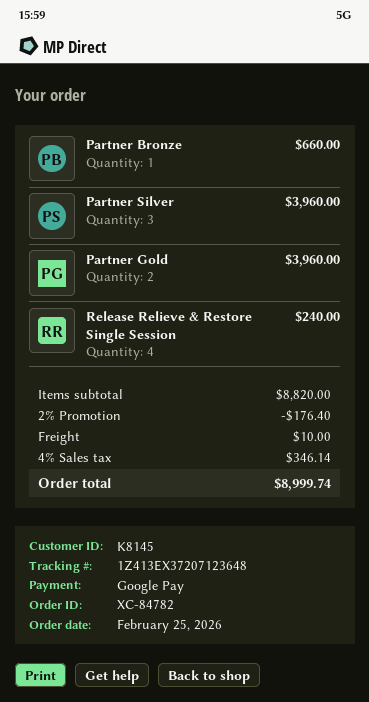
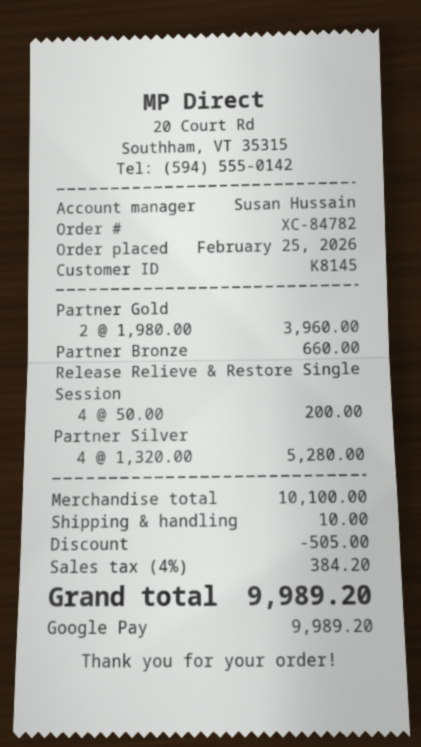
Partner Silver: 3 for 3960.00 -> 4 for 5280.00
Release Relieve & Restore Single Session: 4 for 240.00 -> 4 for 200.00
subtotal: 8820.00 -> 10100.00
discount: 176.40 -> 505.00
tax: 4% = 346.14 -> 4% = 384.20
total: 8999.74 -> 9989.20

